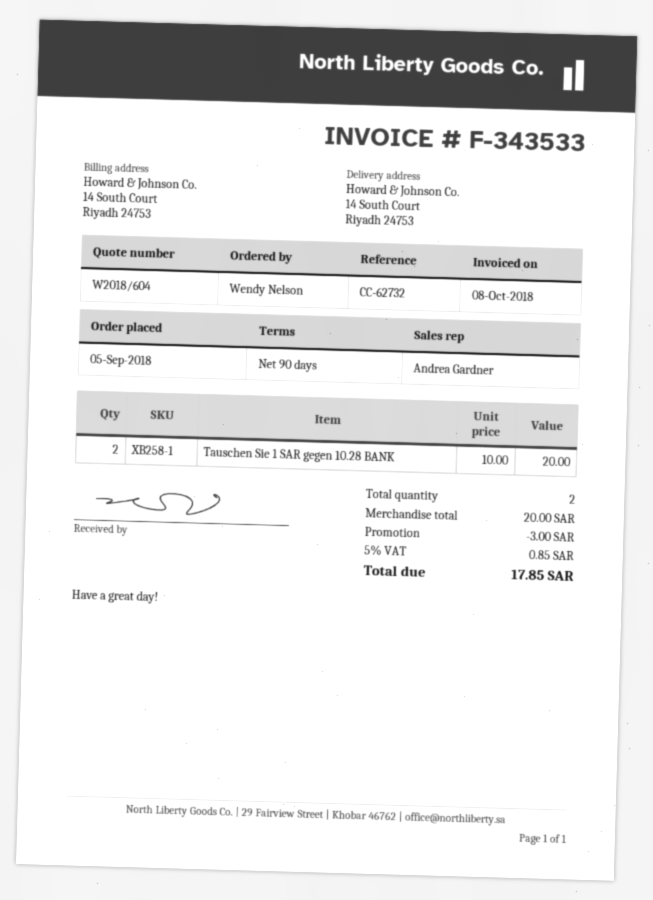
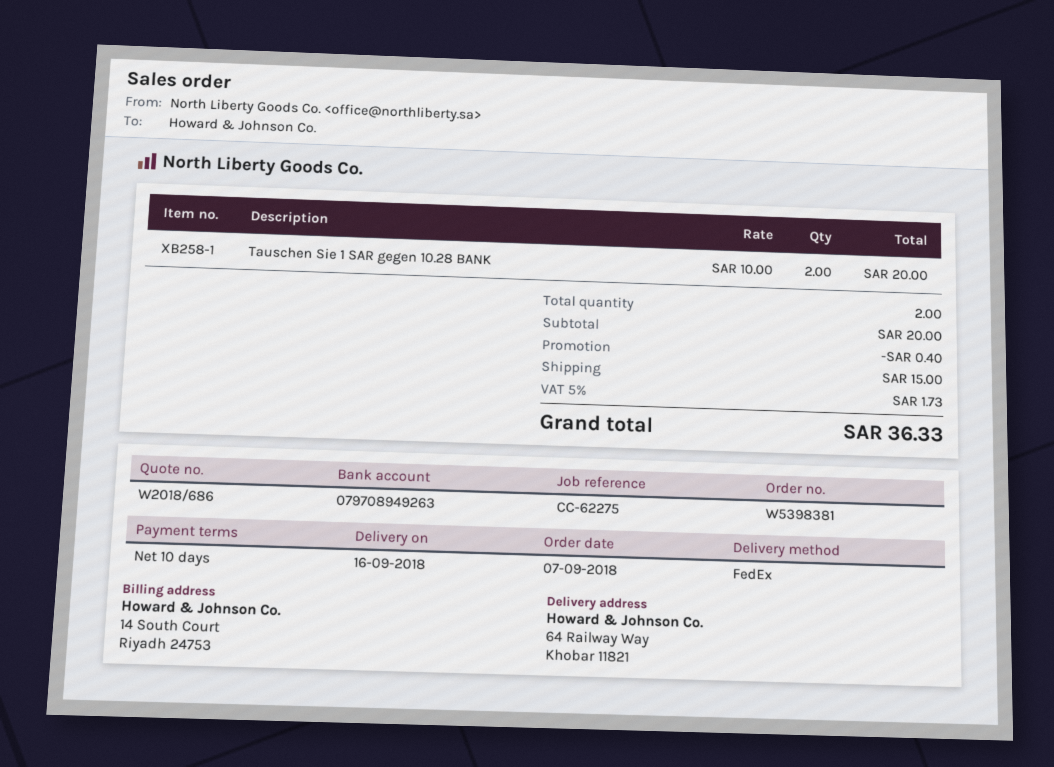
quote number: W2018/604 -> W2018/686
order date: 2018-09-05 -> 2018-09-07
payment terms: 90 days -> 10 days
reference: CC-62732 -> CC-62275
ship to: 14 South Court, Riyadh 24753 -> 64 Railway Way, Khobar 11821
discount: 3.00 -> 0.40
shipping: none -> 15.00
tax: 5% = 0.85 -> 5% = 1.73
total: 17.85 -> 36.33

